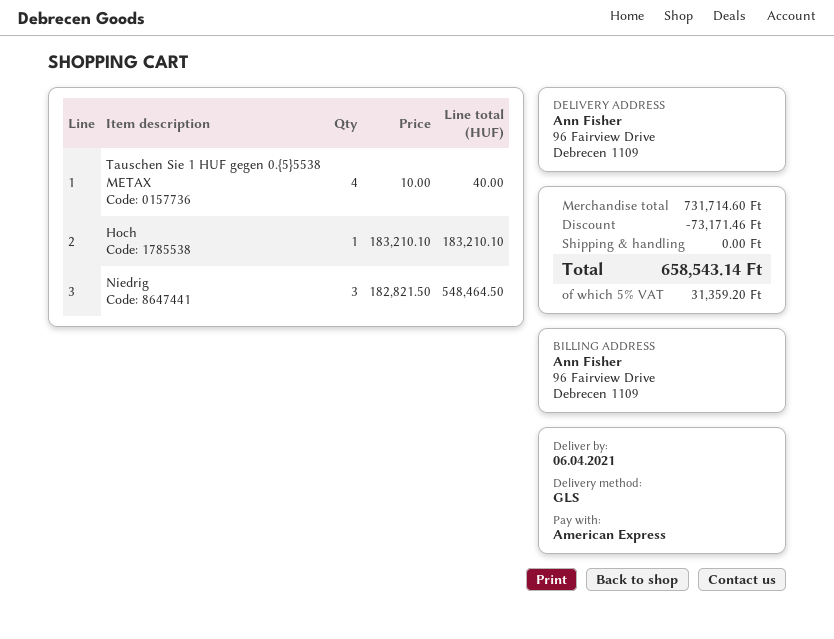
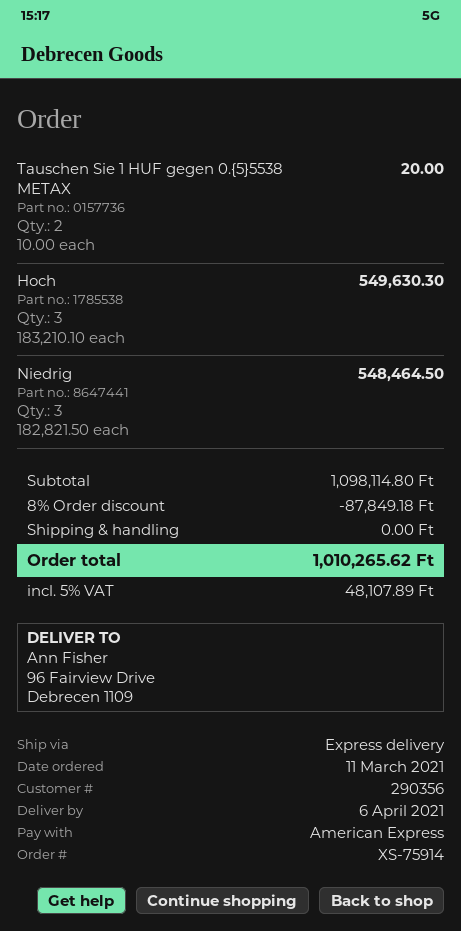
shipping method: GLS -> express
Tauschen Sie 1 HUF gegen 0.{5}5538 METAX: 4 x 10.00 = 40.00 -> 2 x 10.00 = 20.00
Hoch: 1 x 183210.10 = 183210.10 -> 3 x 183210.10 = 549630.30
subtotal: 731714.60 -> 1098114.80
discount: 73171.46 -> 87849.18
tax: 5% = 31359.20 -> 5% = 48107.89
total: 658543.14 -> 1010265.62

